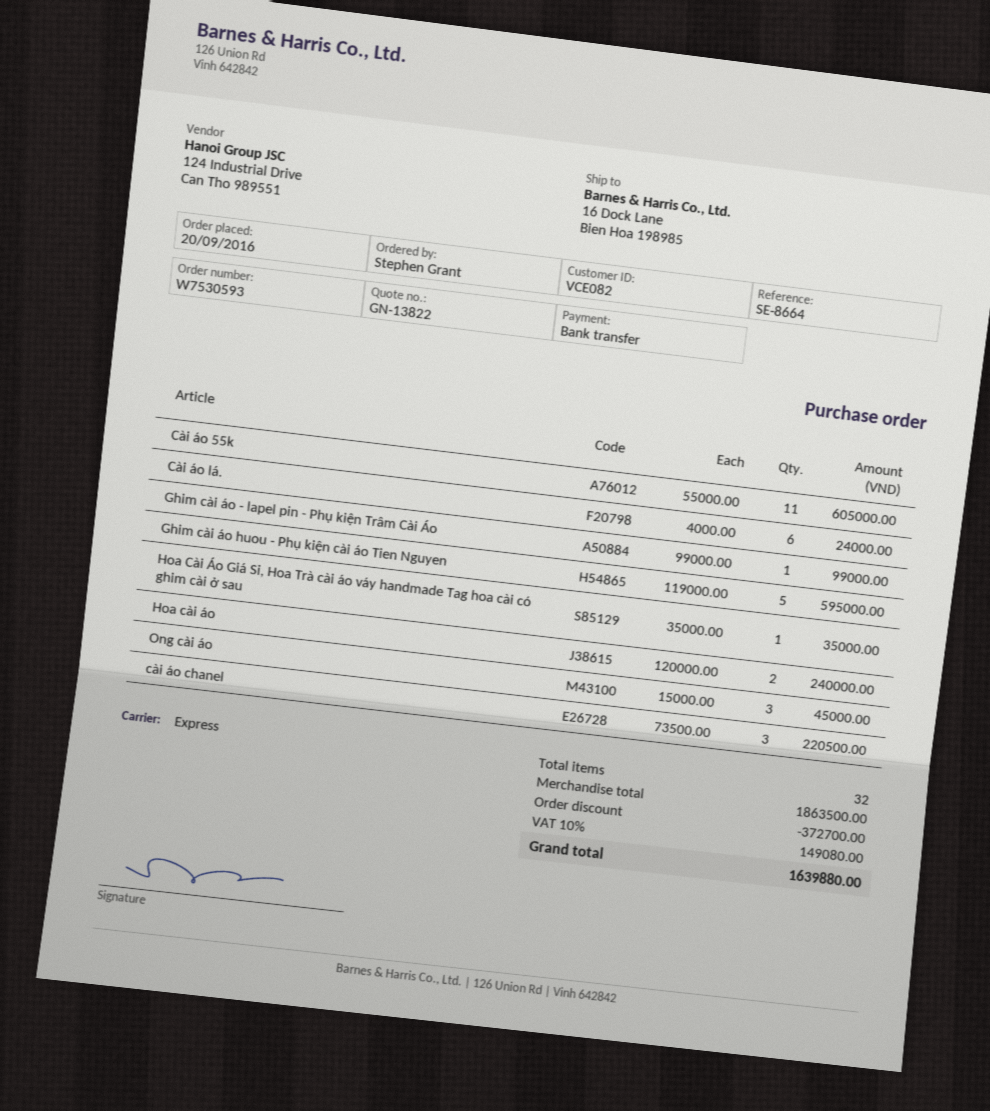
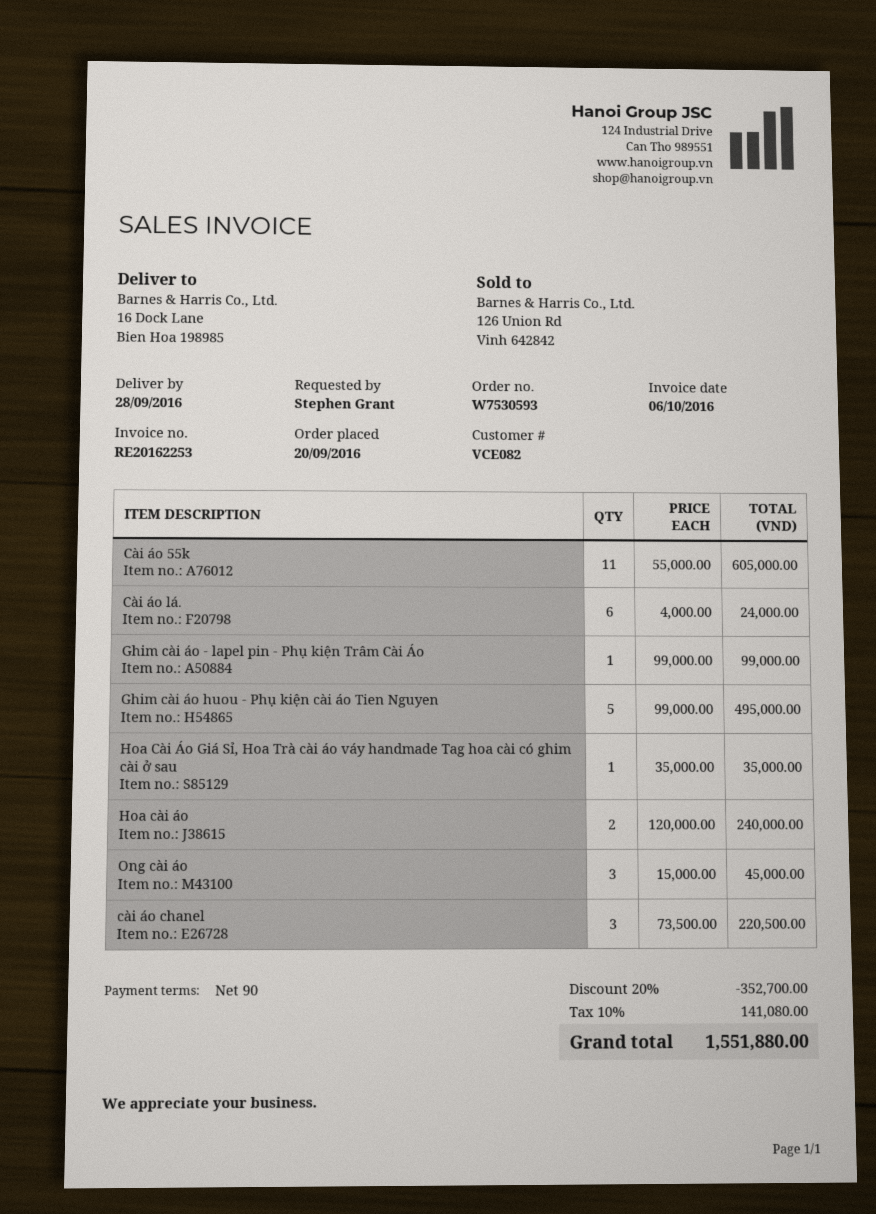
Ghim cài áo huou - Phụ kiện cài áo Tien Nguyen: 5 x 119000.00 = 595000.00 -> 5 x 99000.00 = 495000.00
discount: 372700.00 -> 352700.00
tax: 10% = 149080.00 -> 10% = 141080.00
total: 1639880.00 -> 1551880.00

